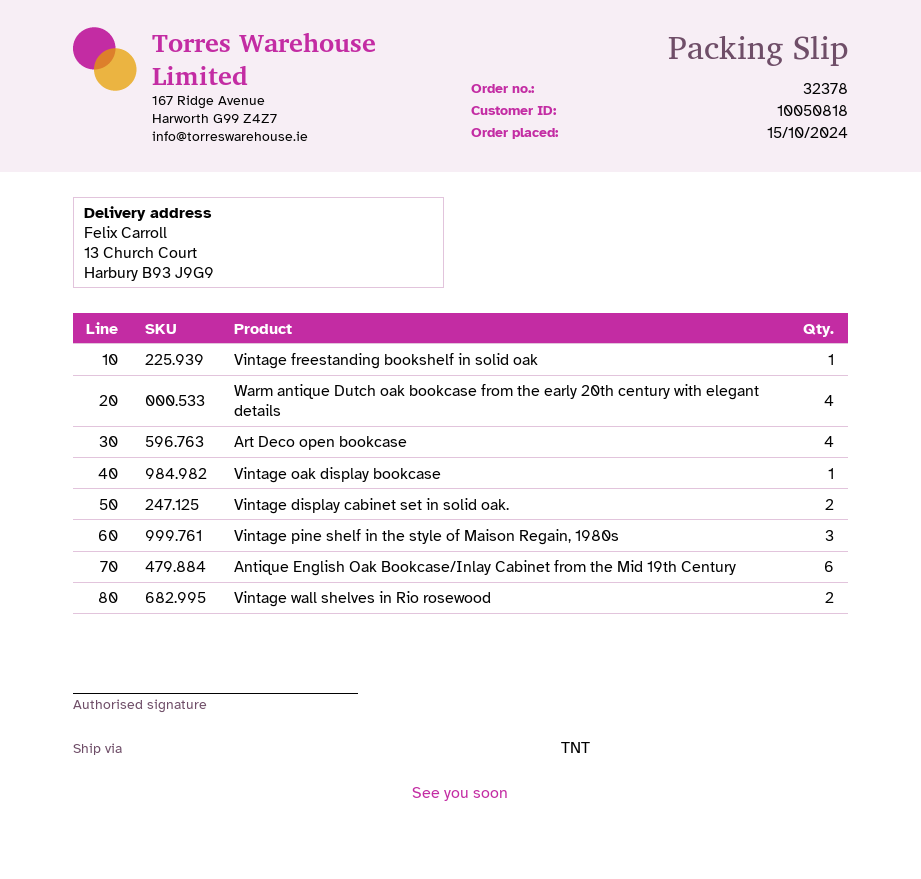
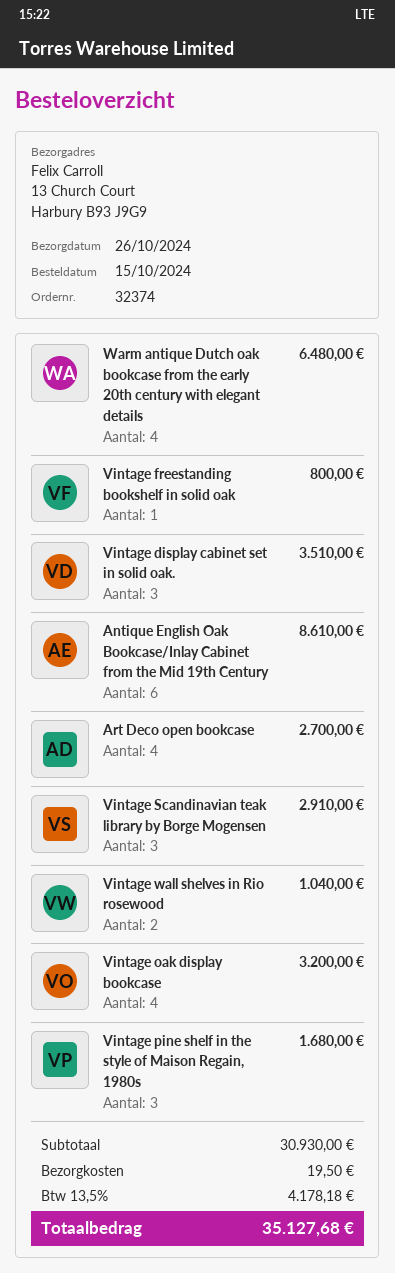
order number: 32378 -> 32374
Vintage oak display bookcase: 1 -> 4
Vintage display cabinet set in solid oak.: 2 -> 3
Vintage Scandinavian teak library by Borge Mogensen: none -> 3

